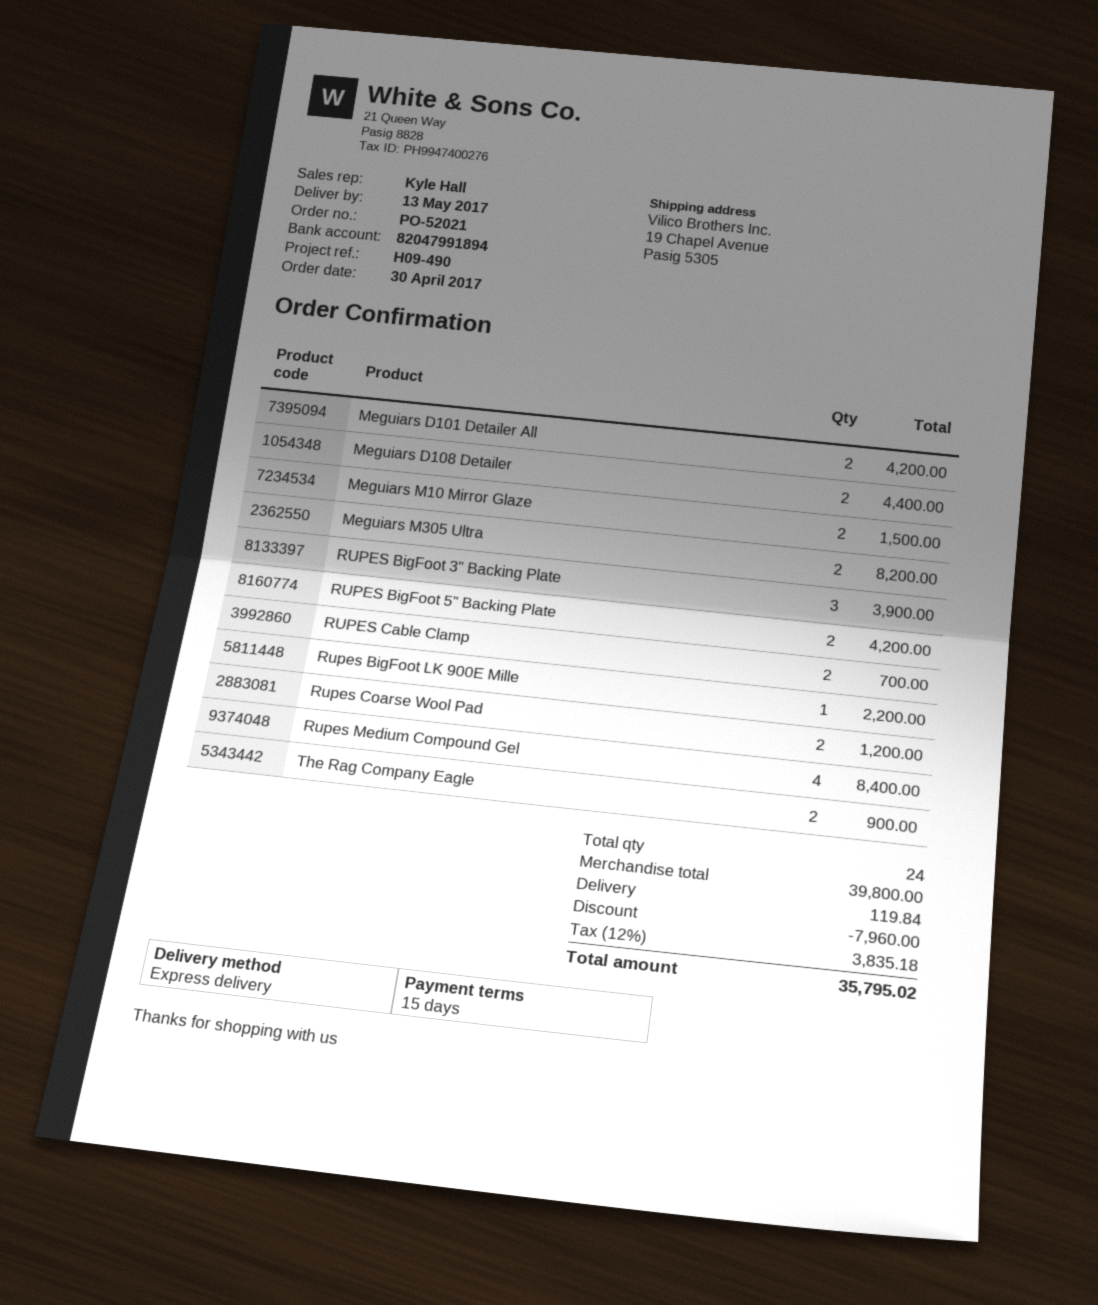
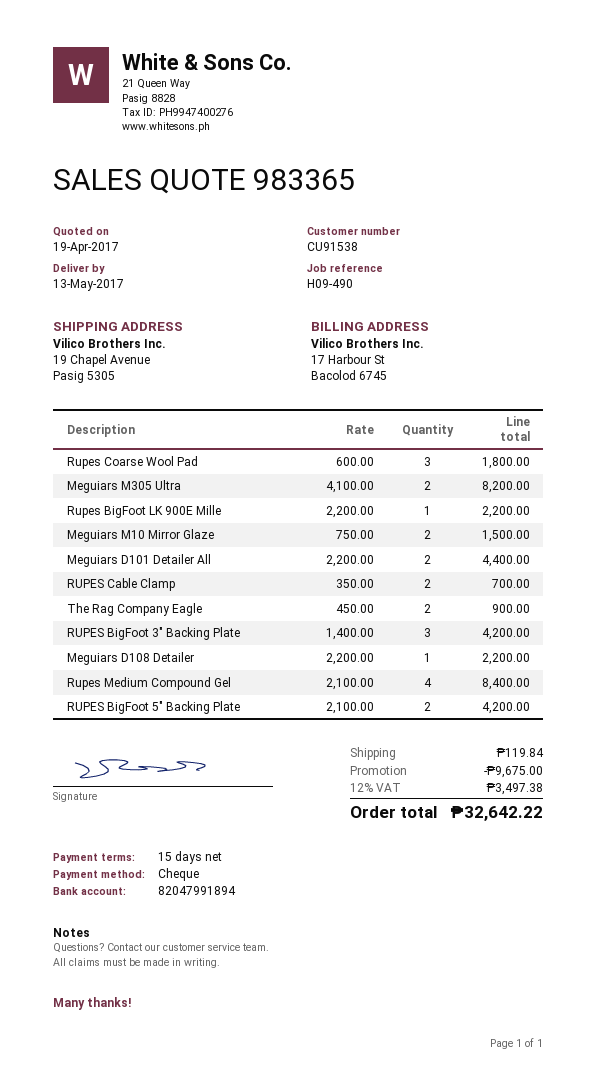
Meguiars D101 Detailer All: 2 for 4200.00 -> 2 for 4400.00
Meguiars D108 Detailer: 2 for 4400.00 -> 1 for 2200.00
RUPES BigFoot 3" Backing Plate: 3 for 3900.00 -> 3 for 4200.00
Rupes Coarse Wool Pad: 2 for 1200.00 -> 3 for 1800.00
discount: 7960.00 -> 9675.00
tax: 12% = 3835.18 -> 12% = 3497.38
total: 35795.02 -> 32642.22

